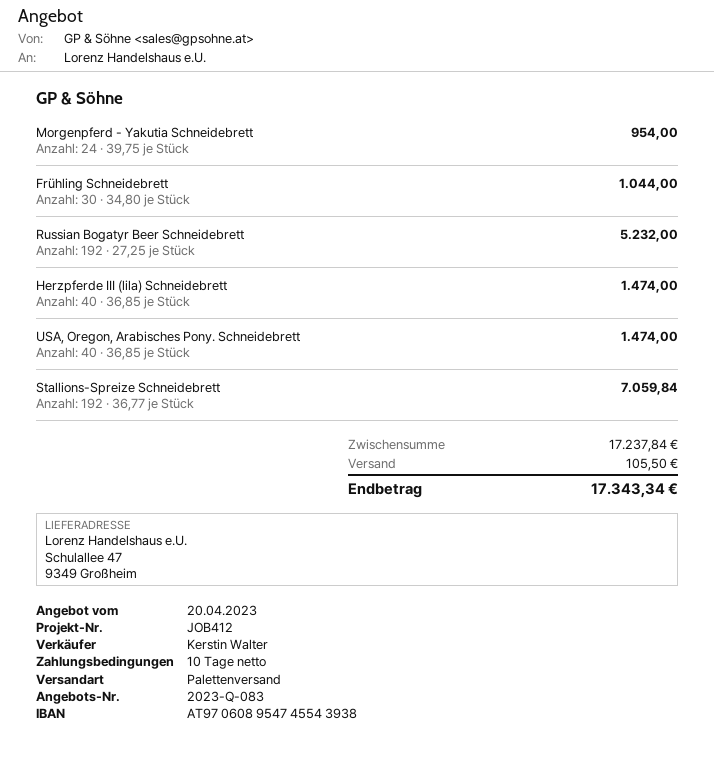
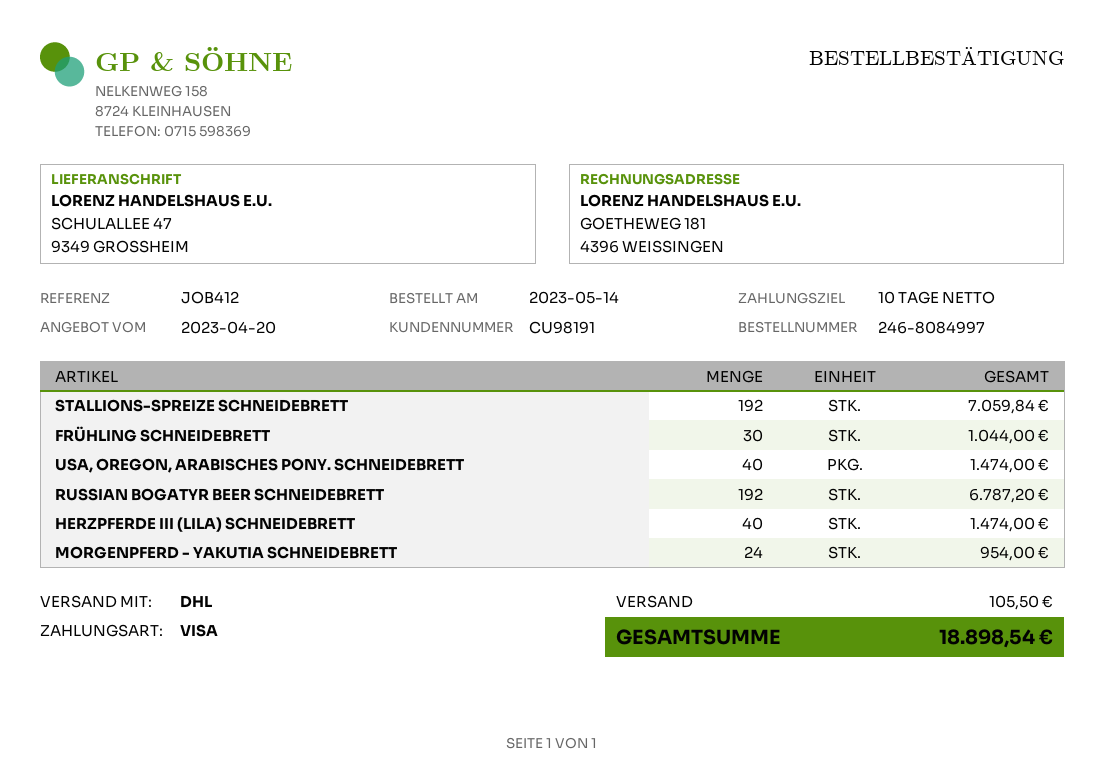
shipping method: pallet freight -> DHL
Russian Bogatyr Beer Schneidebrett: 192 for 5232.00 -> 192 for 6787.20
total: 17343.34 -> 18898.54

